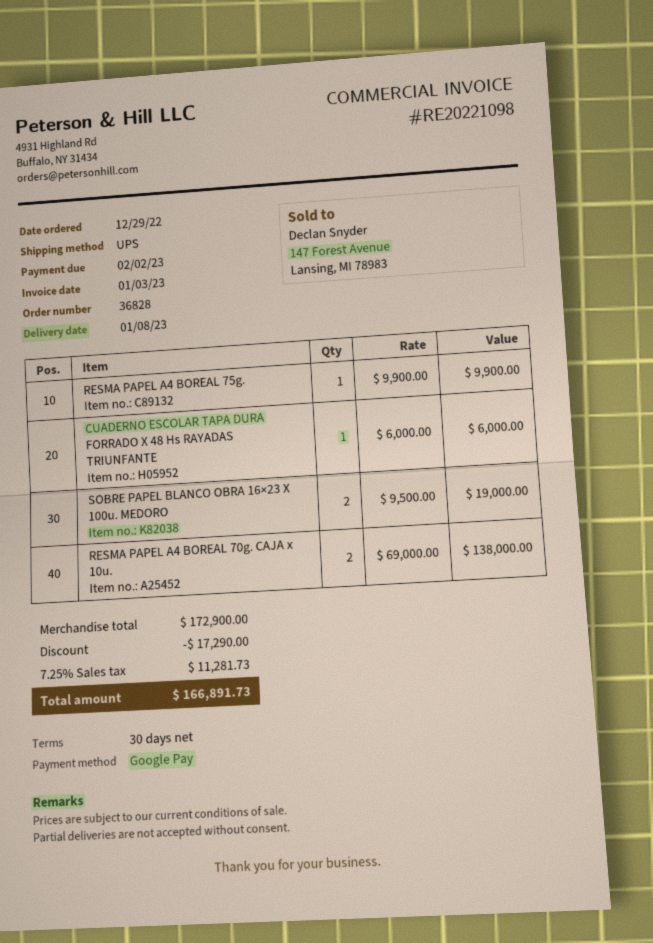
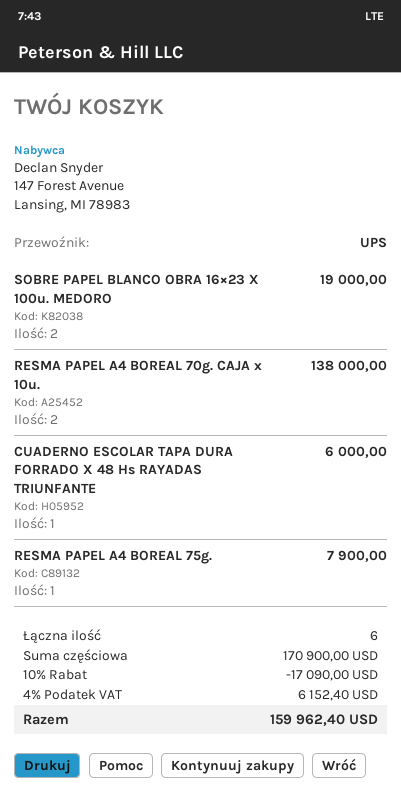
RESMA PAPEL A4 BOREAL 75g.: 1 for 9900.00 -> 1 for 7900.00
subtotal: 172900.00 -> 170900.00
discount: 17290.00 -> 17090.00
tax: 7.25% = 11281.73 -> 4% = 6152.40
total: 166891.73 -> 159962.40

